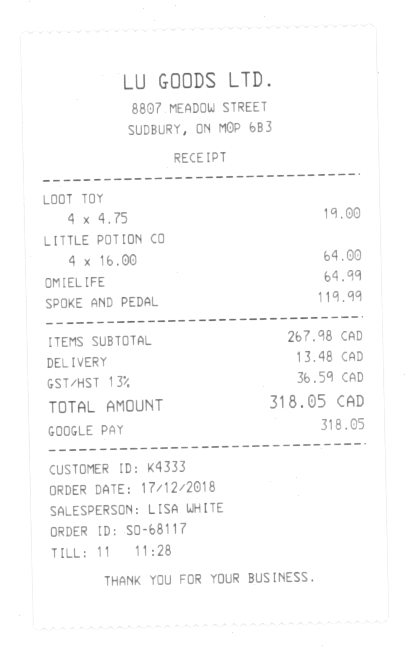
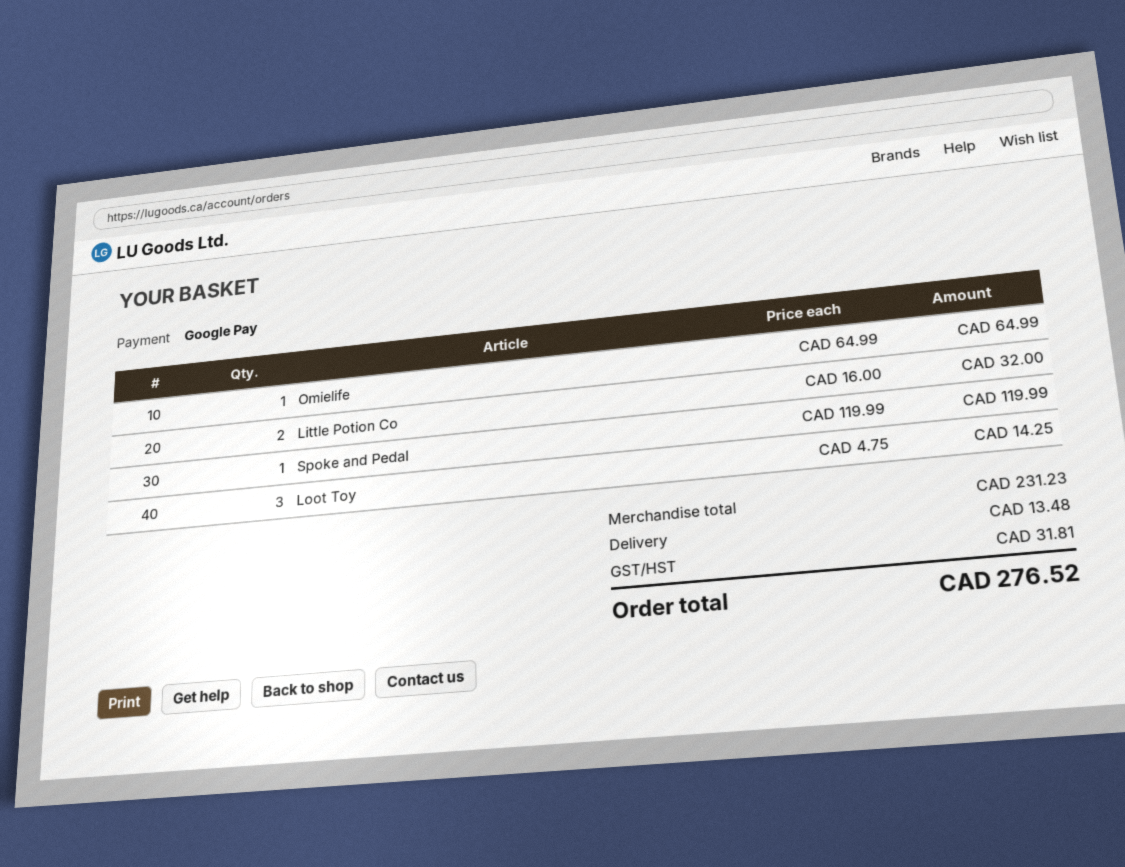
LOOT TOY: 4 x 4.75 = 19.00 -> 3 x 4.75 = 14.25
LITTLE POTION CO: 4 x 16.00 = 64.00 -> 2 x 16.00 = 32.00
subtotal: 267.98 -> 231.23
tax: 36.59 -> 31.81
total: 318.05 -> 276.52

